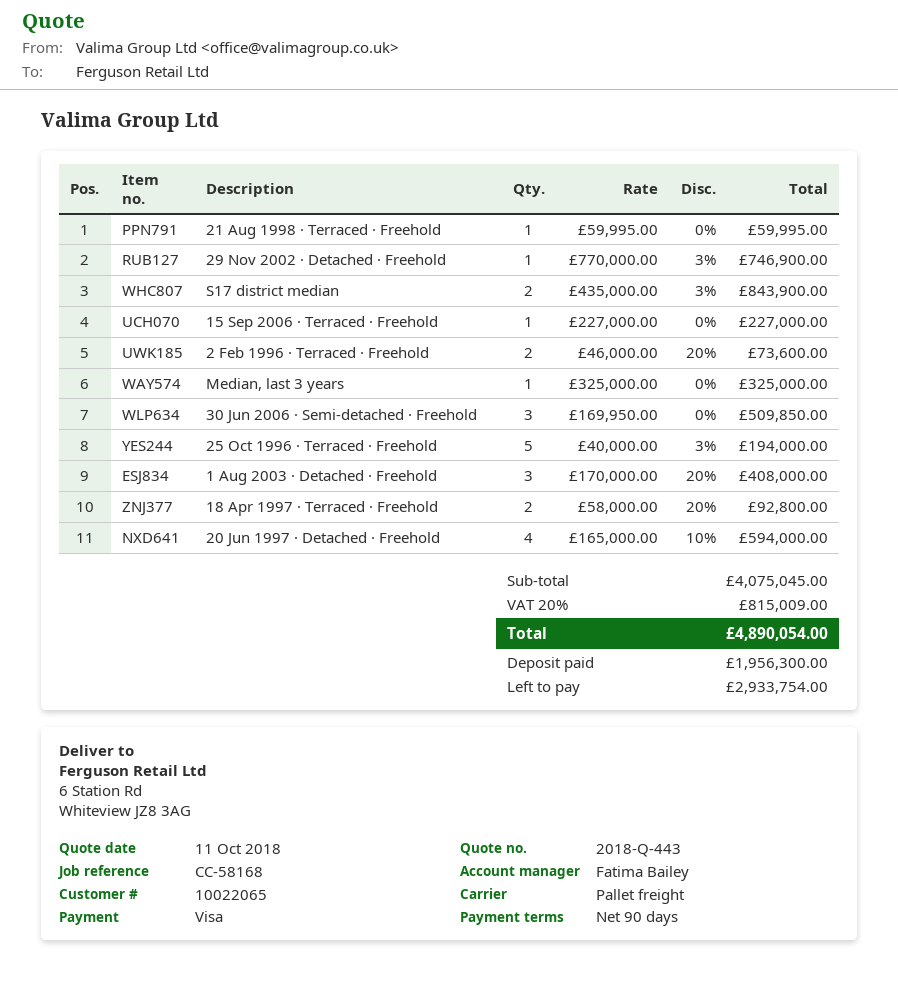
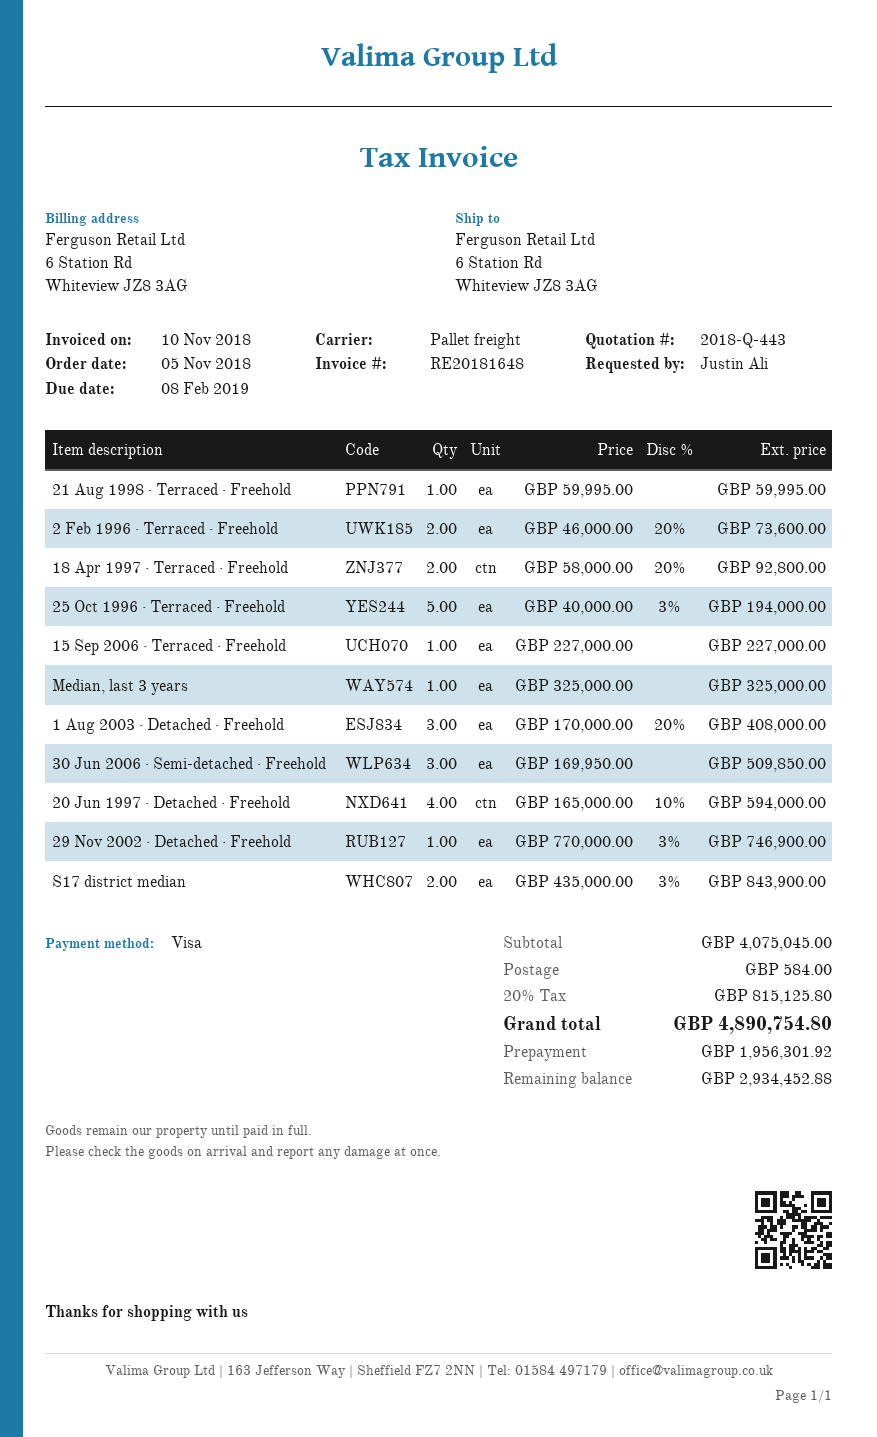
shipping: none -> 584.00
tax: 20% = 815009.00 -> 20% = 815125.80
total: 4890054.00 -> 4890754.80
deposit: 1956300.00 -> 1956301.92
balance: 2933754.00 -> 2934452.88

